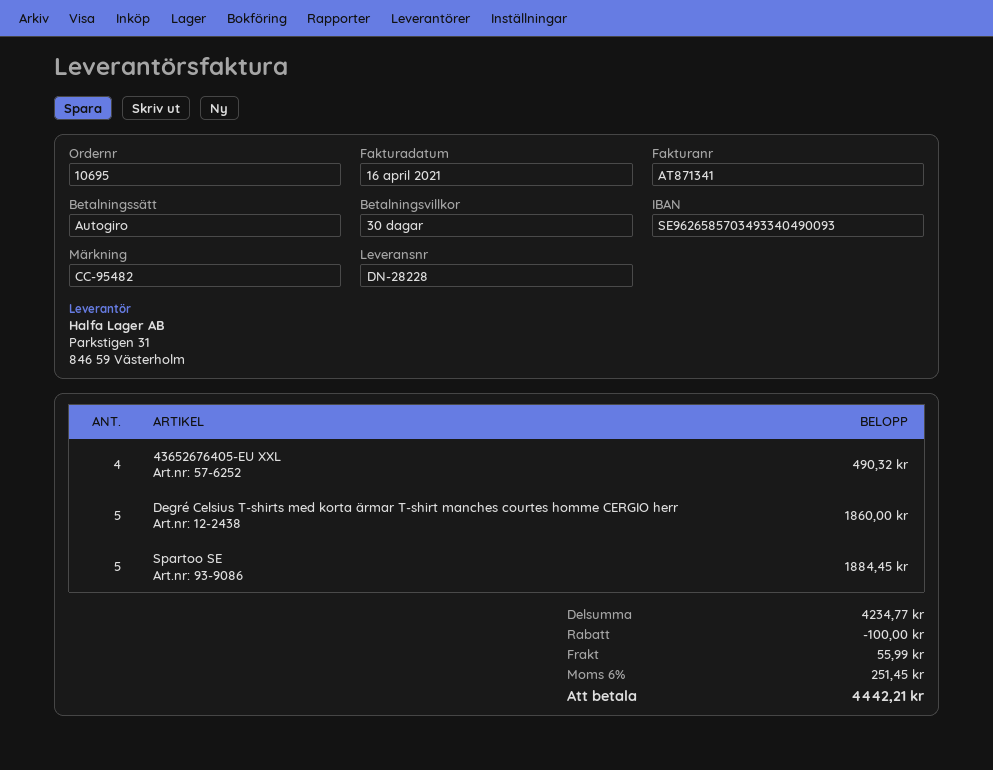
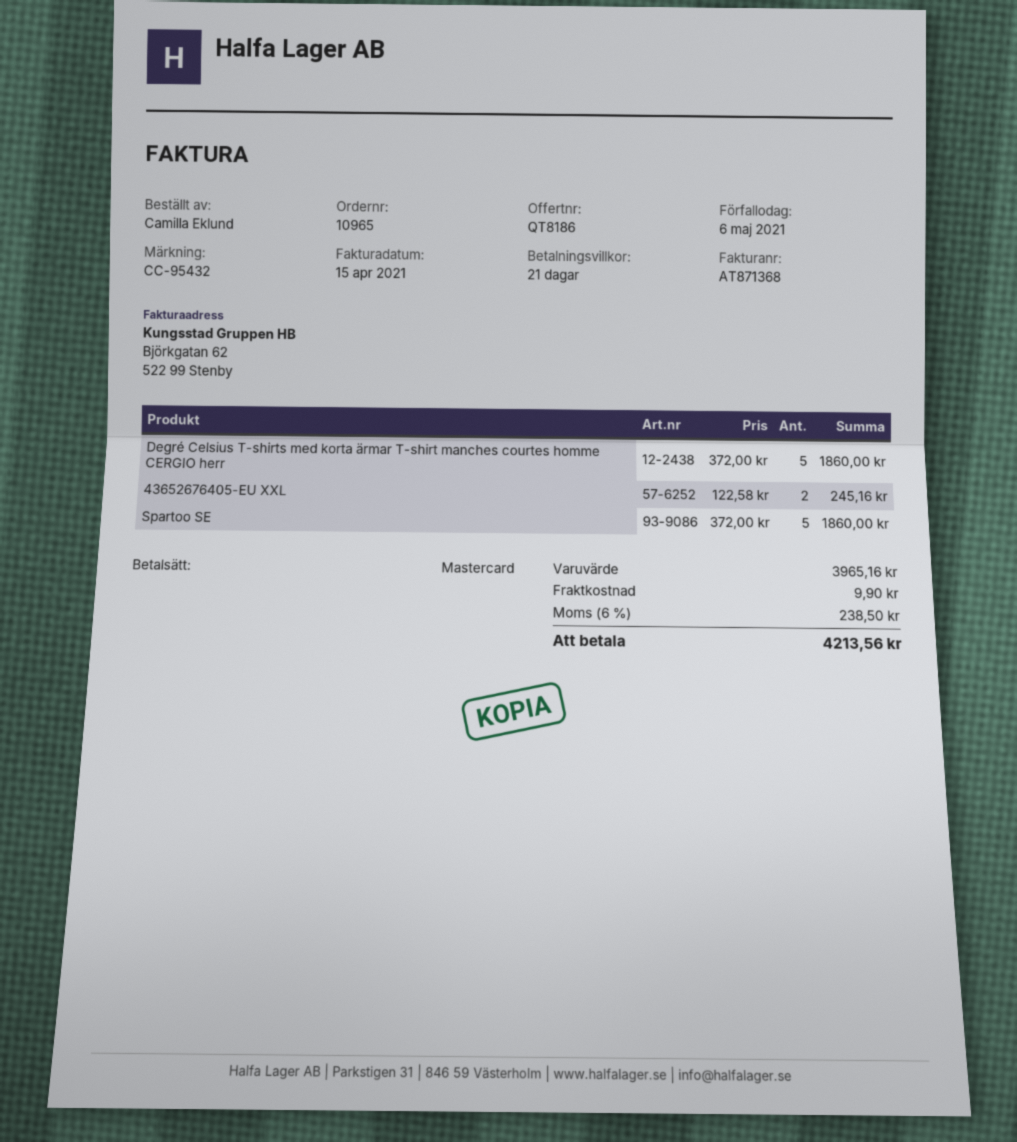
order number: 10695 -> 10965
invoice number: AT871341 -> AT871368
invoice date: 2021-04-16 -> 2021-04-15
payment terms: 30 days -> 21 days
reference: CC-95482 -> CC-95432
payment method: direct debit -> Mastercard
43652676405-EU XXL: 4 for 490.32 -> 2 for 245.16
Spartoo SE: 5 for 1884.45 -> 5 for 1860.00
subtotal: 4234.77 -> 3965.16
discount: 100.00 -> none
shipping: 55.99 -> 9.90
tax: 6% = 251.45 -> 6% = 238.50
total: 4442.21 -> 4213.56

